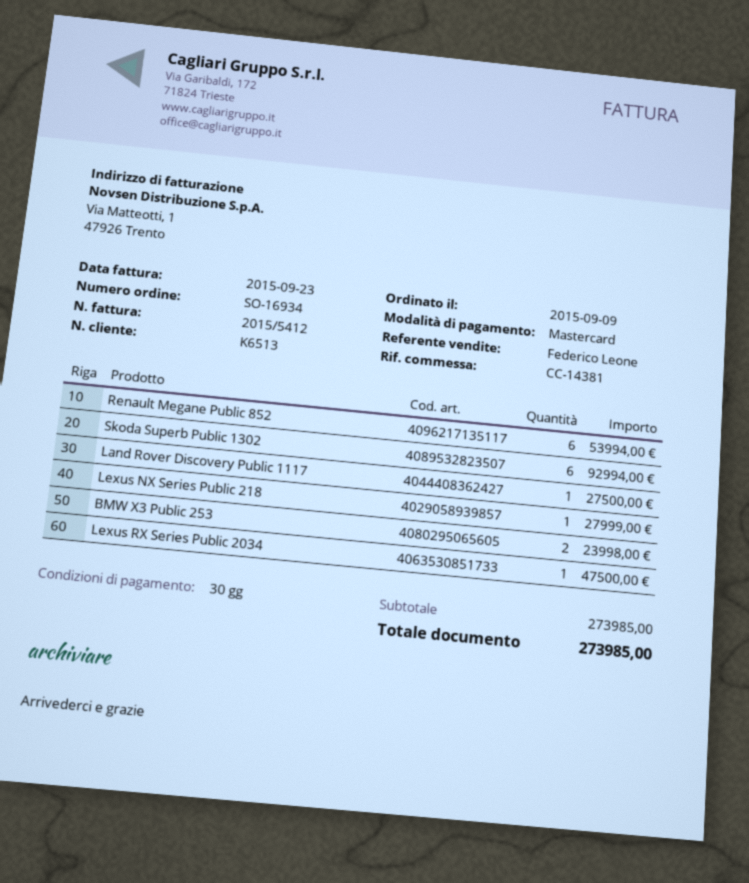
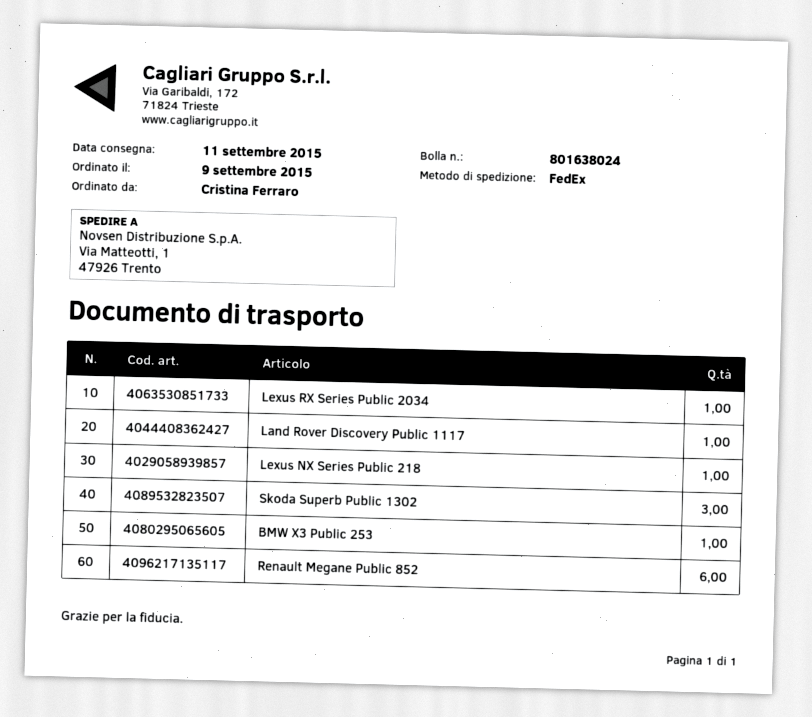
Skoda Superb Public 1302: 6 -> 3
BMW X3 Public 253: 2 -> 1

